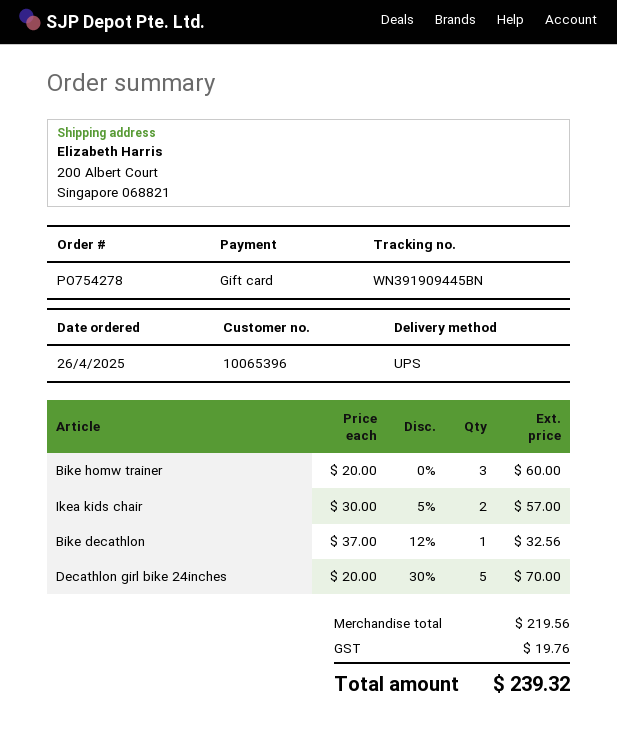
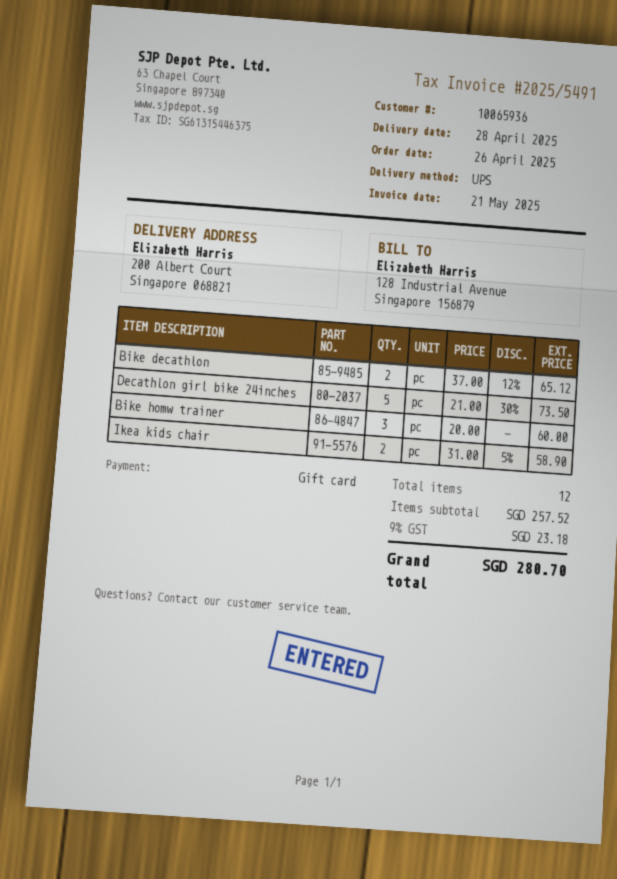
customer number: 10065396 -> 10065936
Ikea kids chair: 2 x 30.00 - 5% = 57.00 -> 2 x 31.00 - 5% = 58.90
Bike decathlon: 1 x 37.00 - 12% = 32.56 -> 2 x 37.00 - 12% = 65.12
Decathlon girl bike 24inches: 5 x 20.00 - 30% = 70.00 -> 5 x 21.00 - 30% = 73.50
subtotal: 219.56 -> 257.52
tax: 19.76 -> 23.18
total: 239.32 -> 280.70

